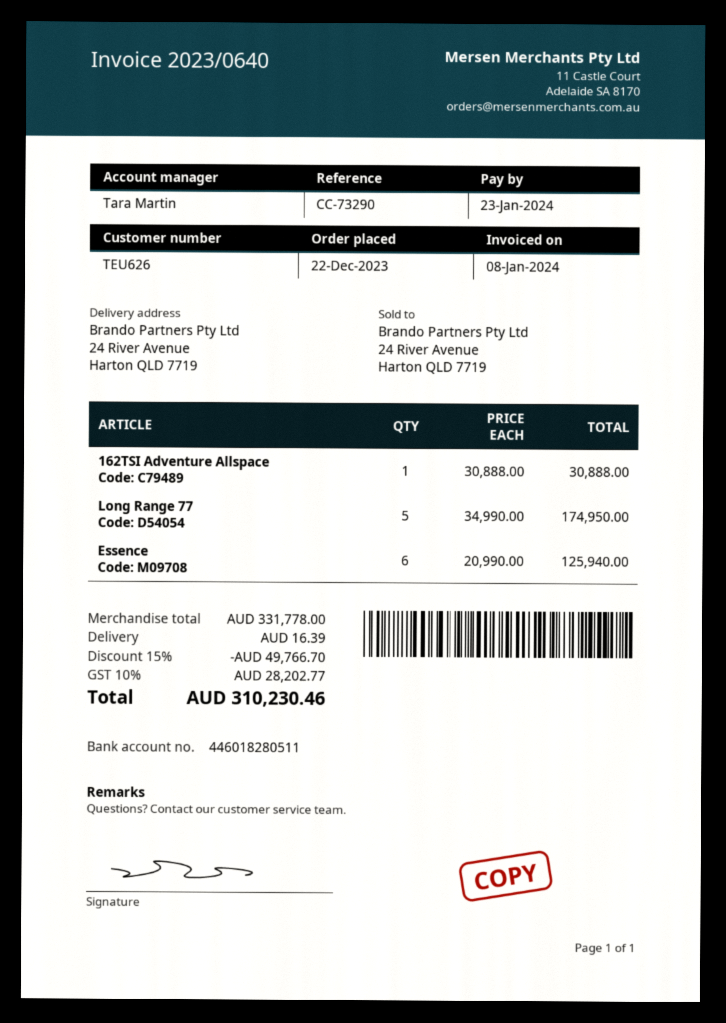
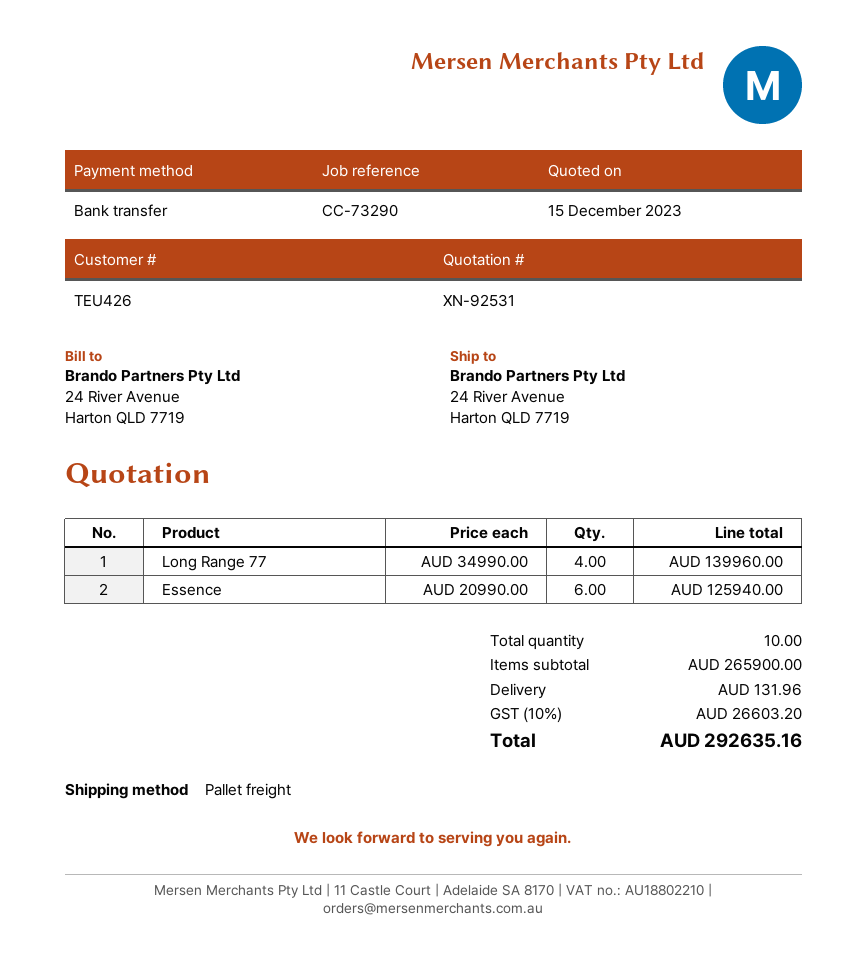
customer number: TEU626 -> TEU426
162TSI Adventure Allspace: 1 x 30888.00 = 30888.00 -> none
Long Range 77: 5 x 34990.00 = 174950.00 -> 4 x 34990.00 = 139960.00
subtotal: 331778.00 -> 265900.00
discount: 15% = 49766.70 -> none
shipping: 16.39 -> 131.96
tax: 10% = 28202.77 -> 10% = 26603.20
total: 310230.46 -> 292635.16

